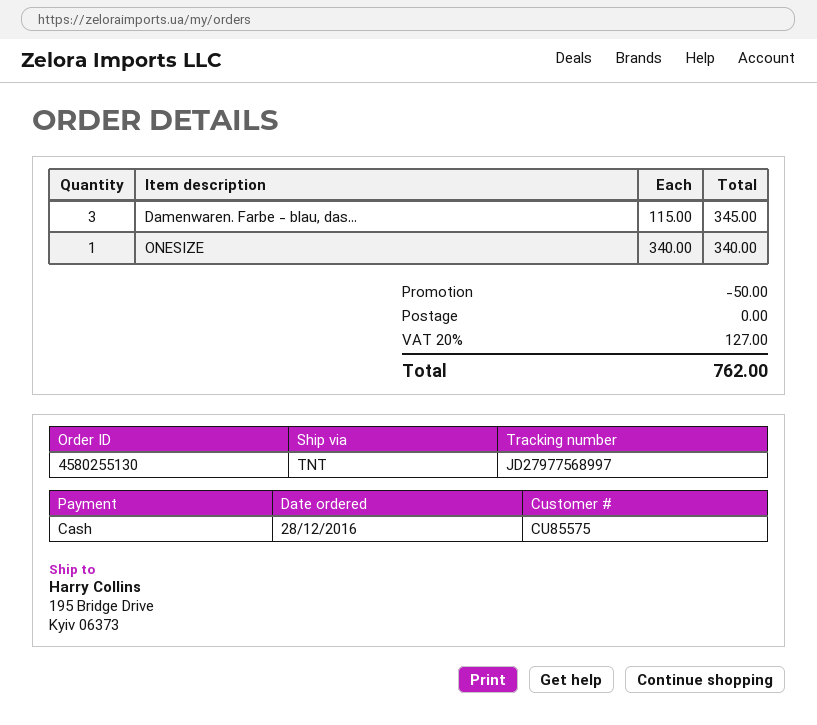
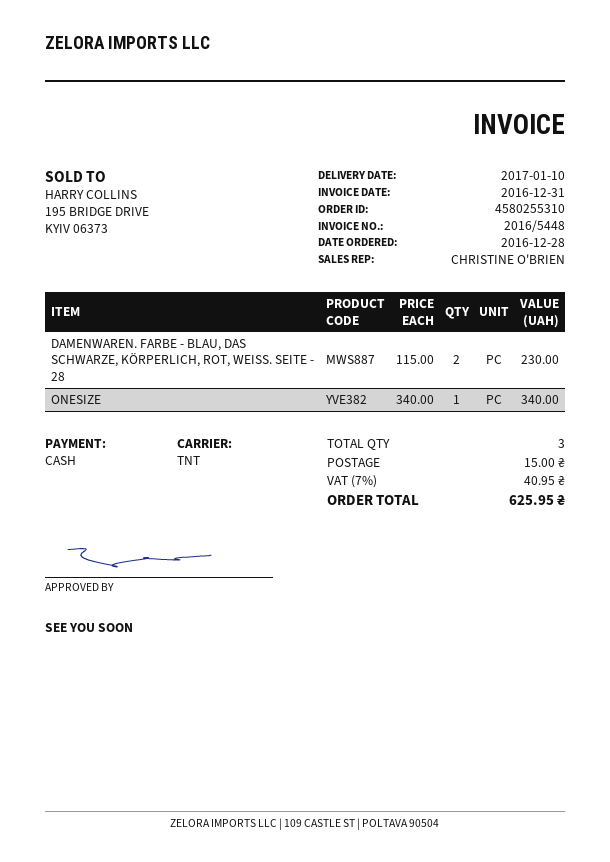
order number: 4580255130 -> 4580255310
Damenwaren. Farbe - blau, das...: 3 x 115.00 = 345.00 -> 2 x 115.00 = 230.00
discount: 50.00 -> none
shipping: 0.00 -> 15.00
tax: 20% = 127.00 -> 7% = 40.95
total: 762.00 -> 625.95

